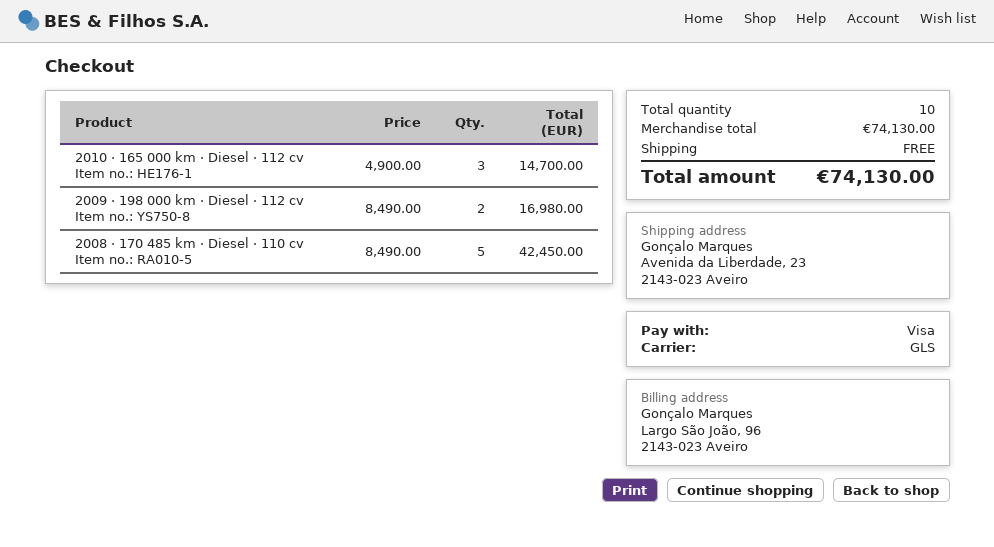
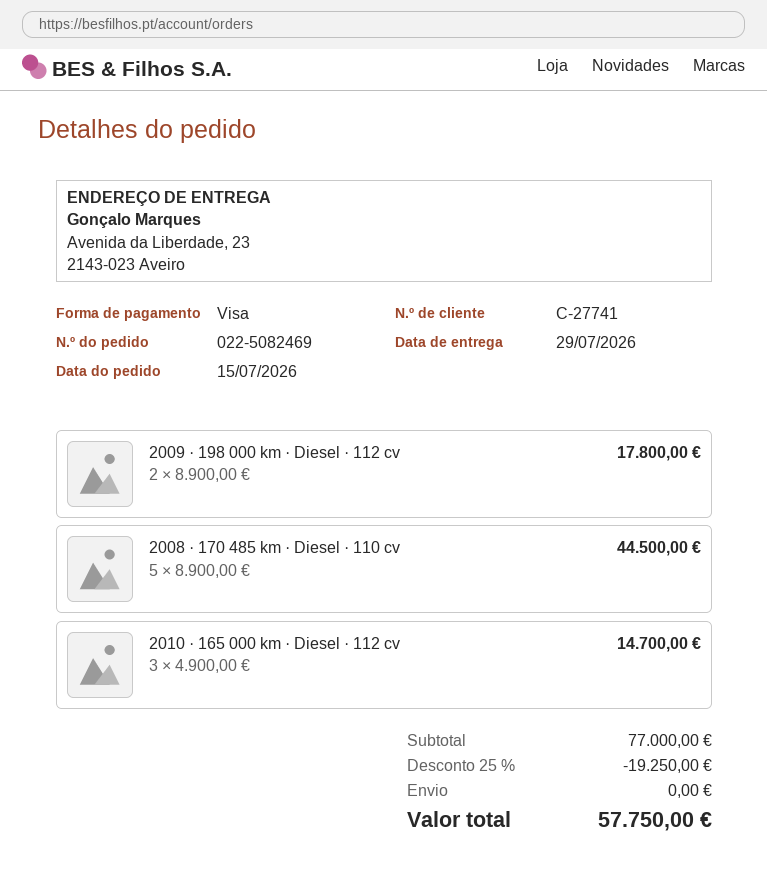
2009 · 198 000 km · Diesel · 112 cv: 2 x 8490.00 = 16980.00 -> 2 x 8900.00 = 17800.00
2008 · 170 485 km · Diesel · 110 cv: 5 x 8490.00 = 42450.00 -> 5 x 8900.00 = 44500.00
subtotal: 74130.00 -> 77000.00
discount: none -> 25% = 19250.00
total: 74130.00 -> 57750.00

